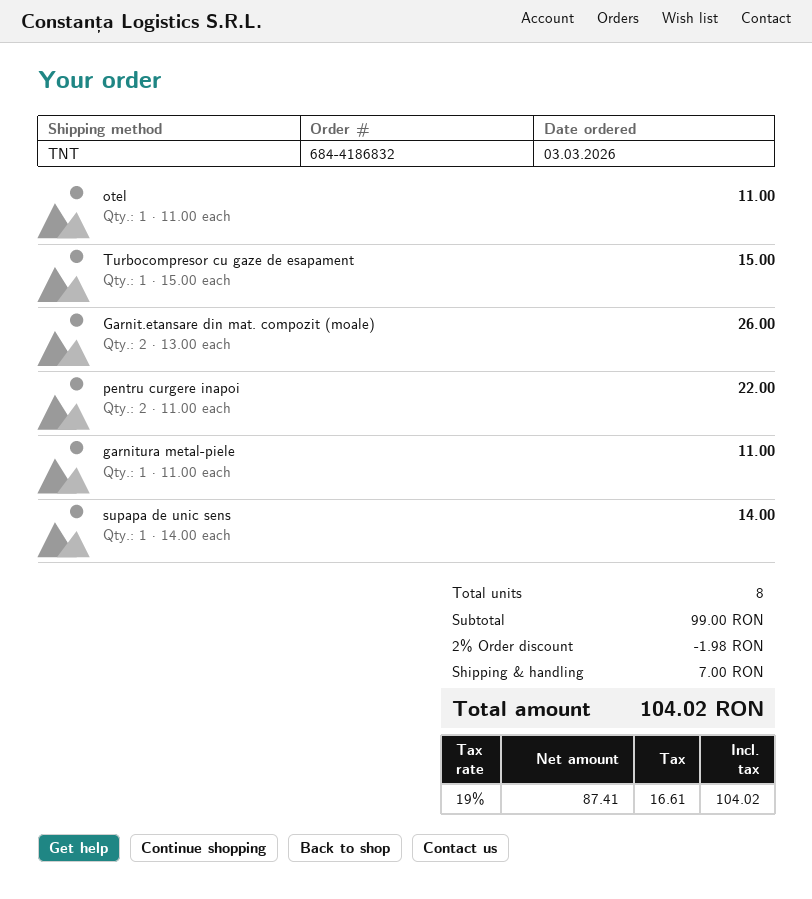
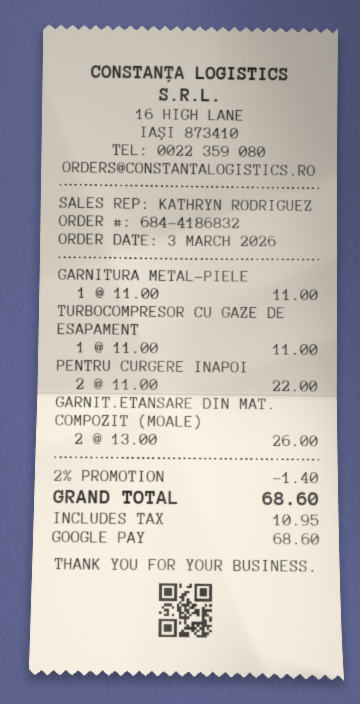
otel: 1 x 11.00 = 11.00 -> none
Turbocompresor cu gaze de esapament: 1 x 15.00 = 15.00 -> 1 x 11.00 = 11.00
supapa de unic sens: 1 x 14.00 = 14.00 -> none
discount: 2% = 1.98 -> 2% = 1.40
shipping: 7.00 -> none
tax: 16.61 -> 10.95
total: 104.02 -> 68.60

